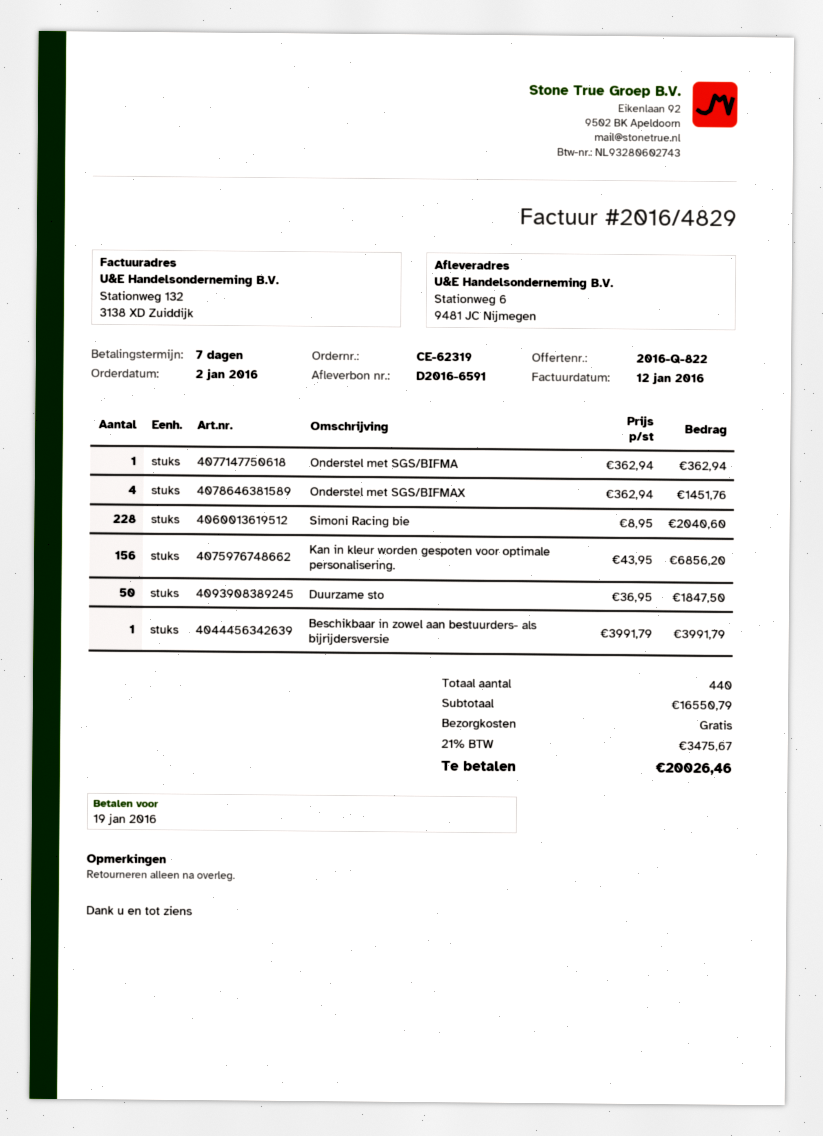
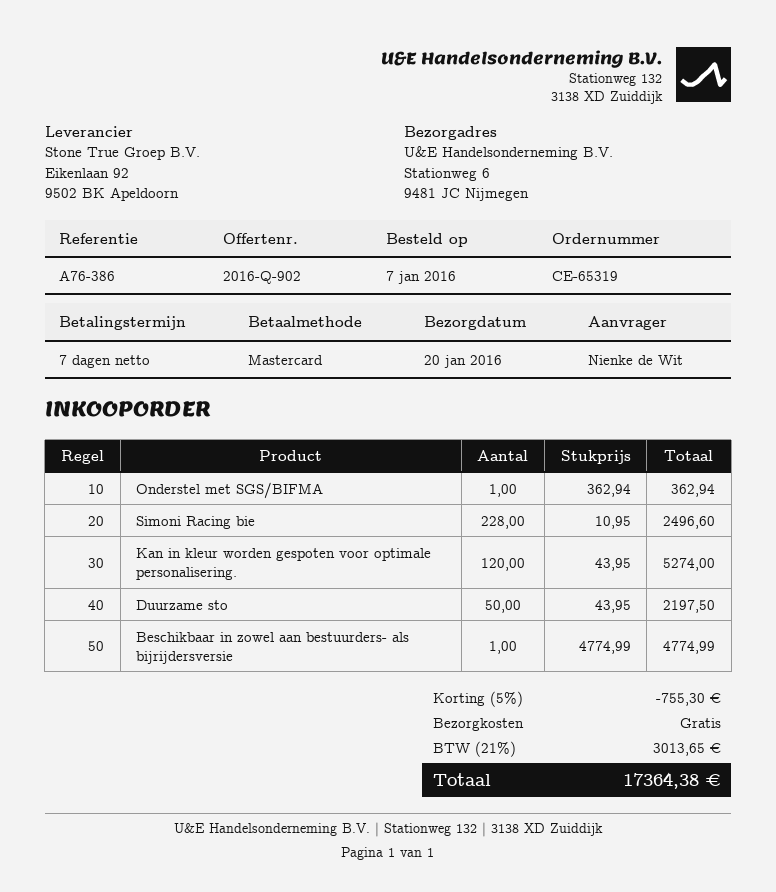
quote number: 2016-Q-822 -> 2016-Q-902
order number: CE-62319 -> CE-65319
order date: 2016-01-02 -> 2016-01-07
Onderstel met SGS/BIFMAX: 4 x 362.94 = 1451.76 -> none
Simoni Racing bie: 228 x 8.95 = 2040.60 -> 228 x 10.95 = 2496.60
Kan in kleur worden gespoten voor optimale personalisering.: 156 x 43.95 = 6856.20 -> 120 x 43.95 = 5274.00
Duurzame sto: 50 x 36.95 = 1847.50 -> 50 x 43.95 = 2197.50
Beschikbaar in zowel aan bestuurders- als bijrijdersversie: 1 x 3991.79 = 3991.79 -> 1 x 4774.99 = 4774.99
discount: none -> 5% = 755.30
tax: 21% = 3475.67 -> 21% = 3013.65
total: 20026.46 -> 17364.38

